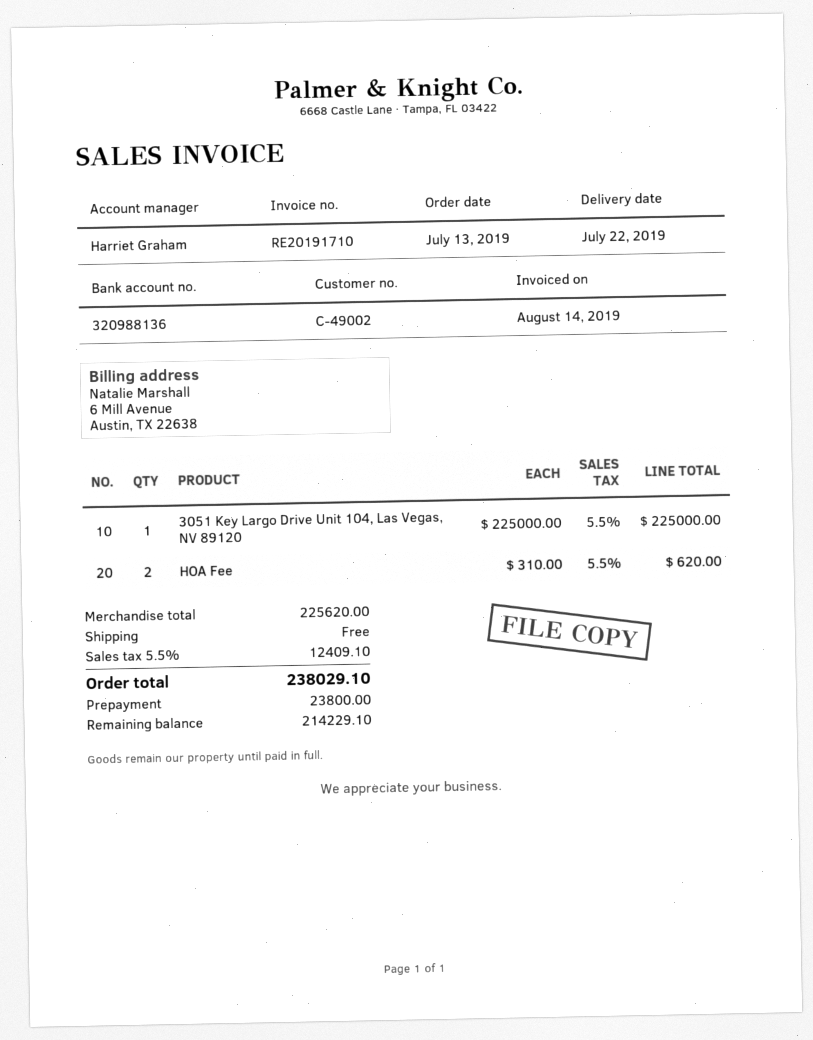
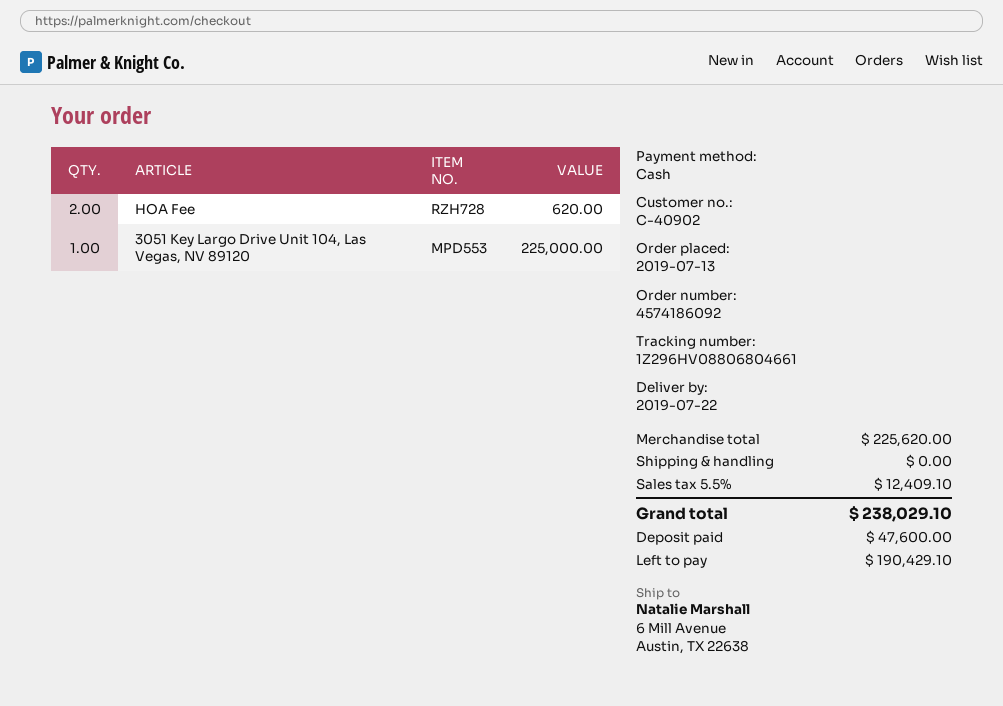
customer number: C-49002 -> C-40902
deposit: 23800.00 -> 47600.00
balance: 214229.10 -> 190429.10

